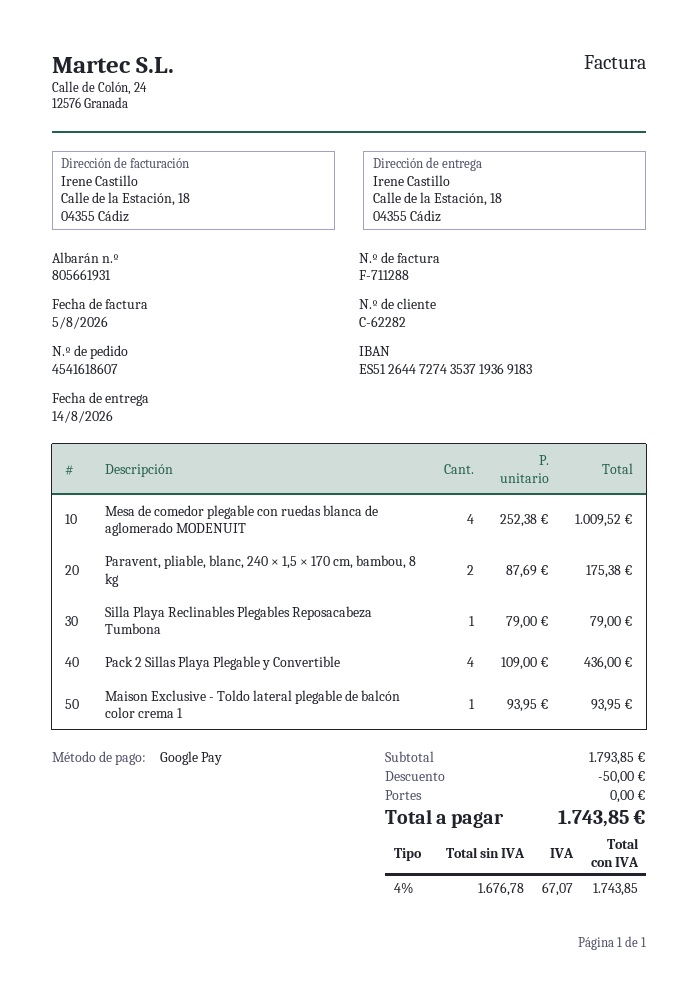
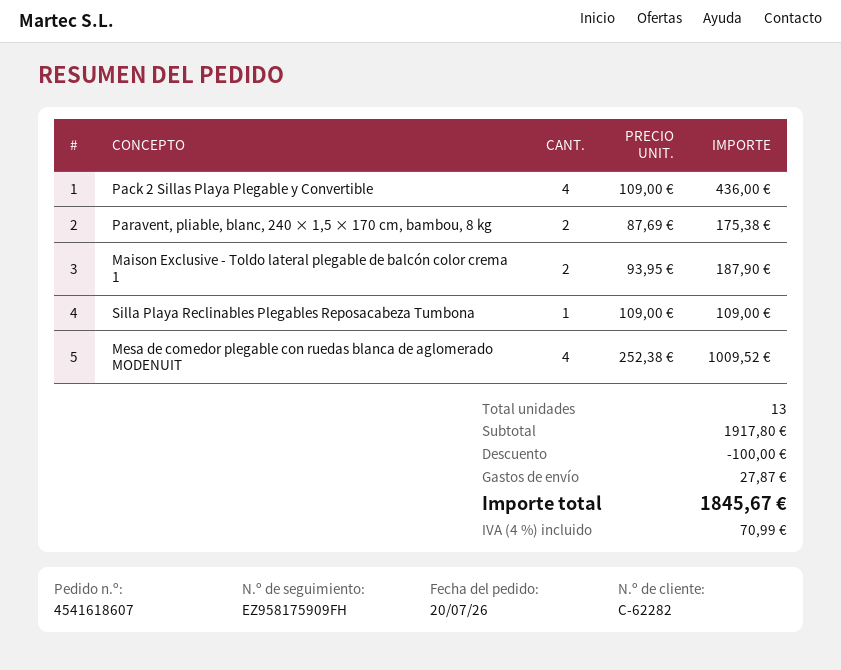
Silla Playa Reclinables Plegables Reposacabeza Tumbona: 1 x 79.00 = 79.00 -> 1 x 109.00 = 109.00
Maison Exclusive - Toldo lateral plegable de balcón color crema 1: 1 x 93.95 = 93.95 -> 2 x 93.95 = 187.90
subtotal: 1793.85 -> 1917.80
discount: 50.00 -> 100.00
shipping: 0.00 -> 27.87
tax: 4% = 67.07 -> 4% = 70.99
total: 1743.85 -> 1845.67

